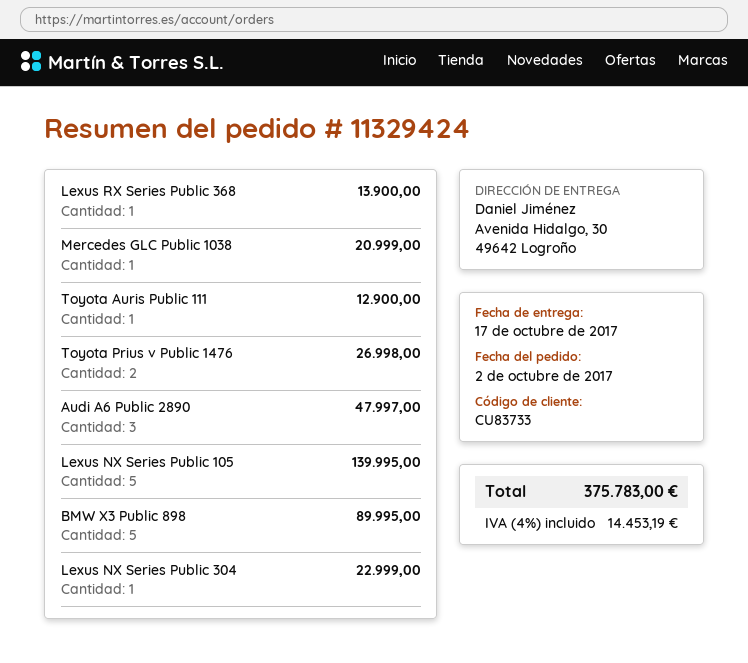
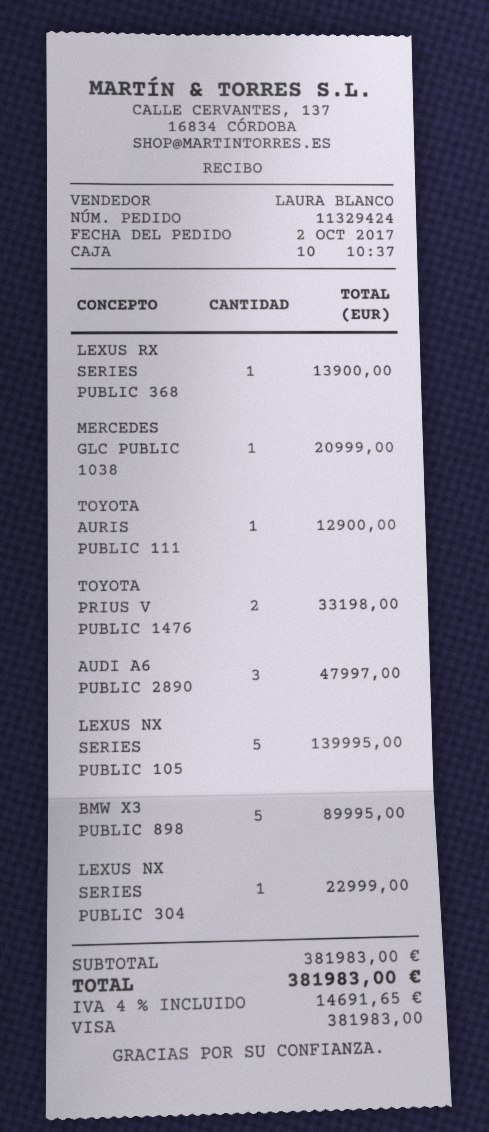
Toyota Prius v Public 1476: 2 for 26998.00 -> 2 for 33198.00
tax: 4% = 14453.19 -> 4% = 14691.65
total: 375783.00 -> 381983.00

